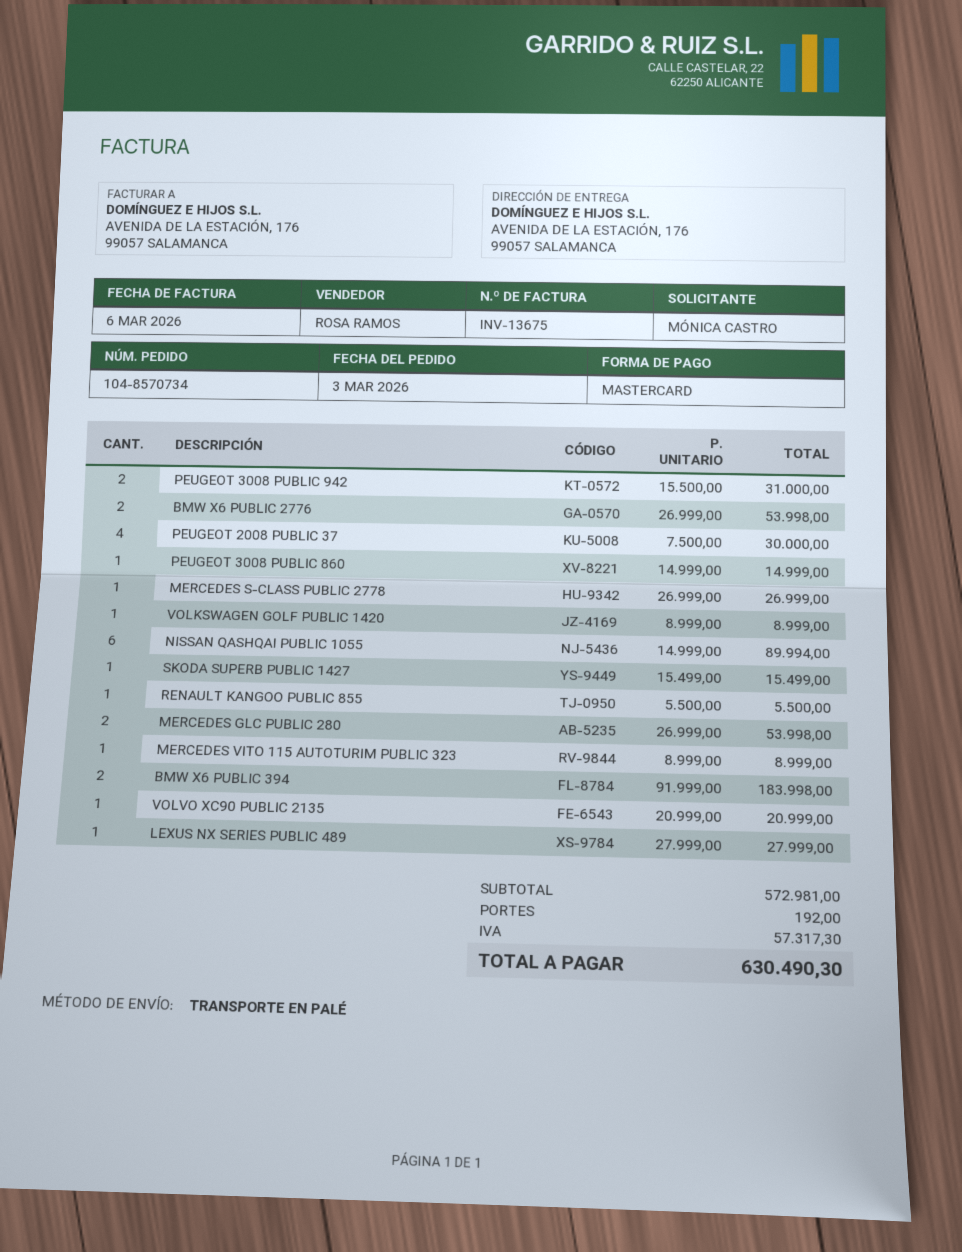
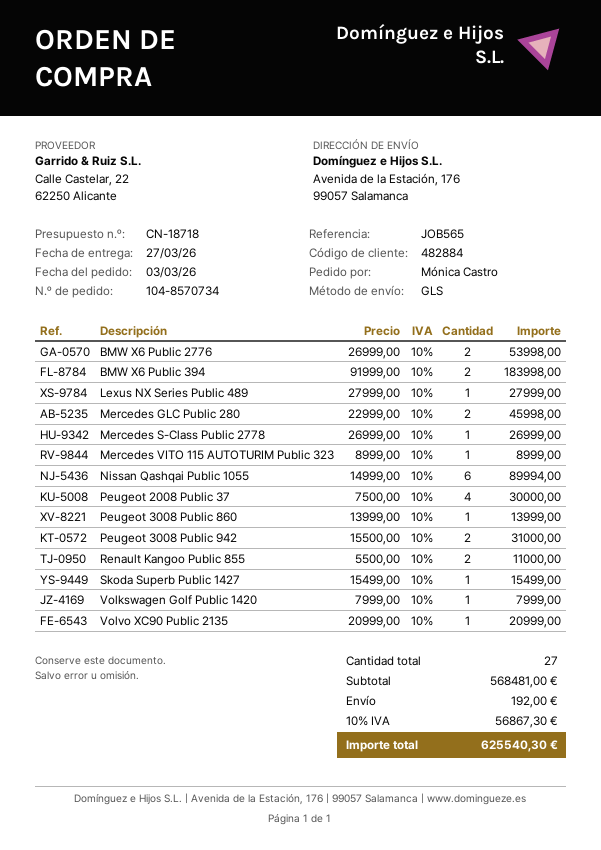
shipping method: pallet freight -> GLS
PEUGEOT 3008 PUBLIC 860: 1 x 14999.00 = 14999.00 -> 1 x 13999.00 = 13999.00
VOLKSWAGEN GOLF PUBLIC 1420: 1 x 8999.00 = 8999.00 -> 1 x 7999.00 = 7999.00
RENAULT KANGOO PUBLIC 855: 1 x 5500.00 = 5500.00 -> 2 x 5500.00 = 11000.00
MERCEDES GLC PUBLIC 280: 2 x 26999.00 = 53998.00 -> 2 x 22999.00 = 45998.00
subtotal: 572981.00 -> 568481.00
tax: 57317.30 -> 56867.30
total: 630490.30 -> 625540.30

